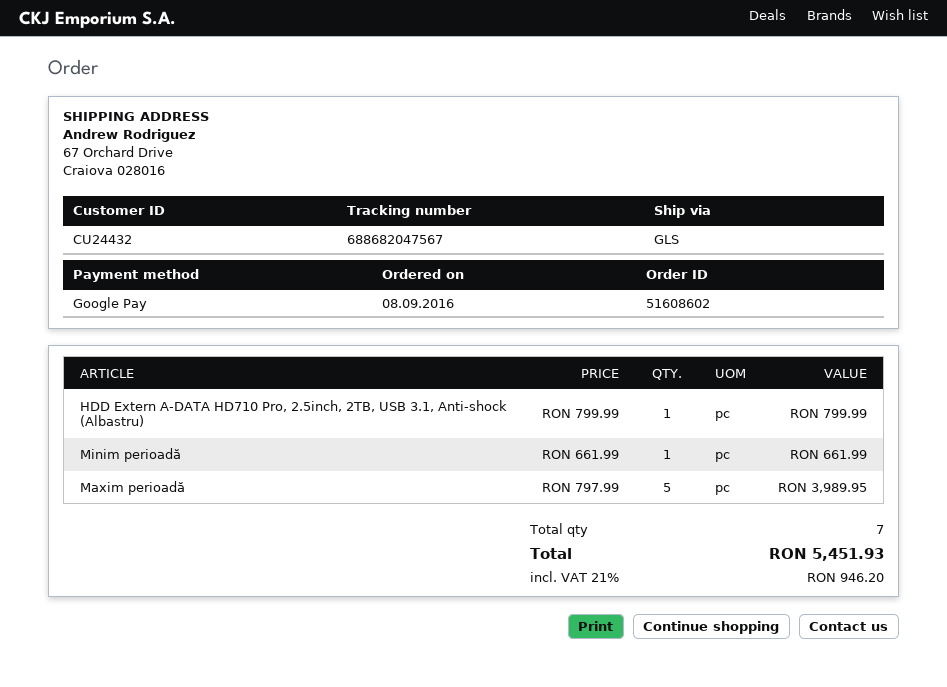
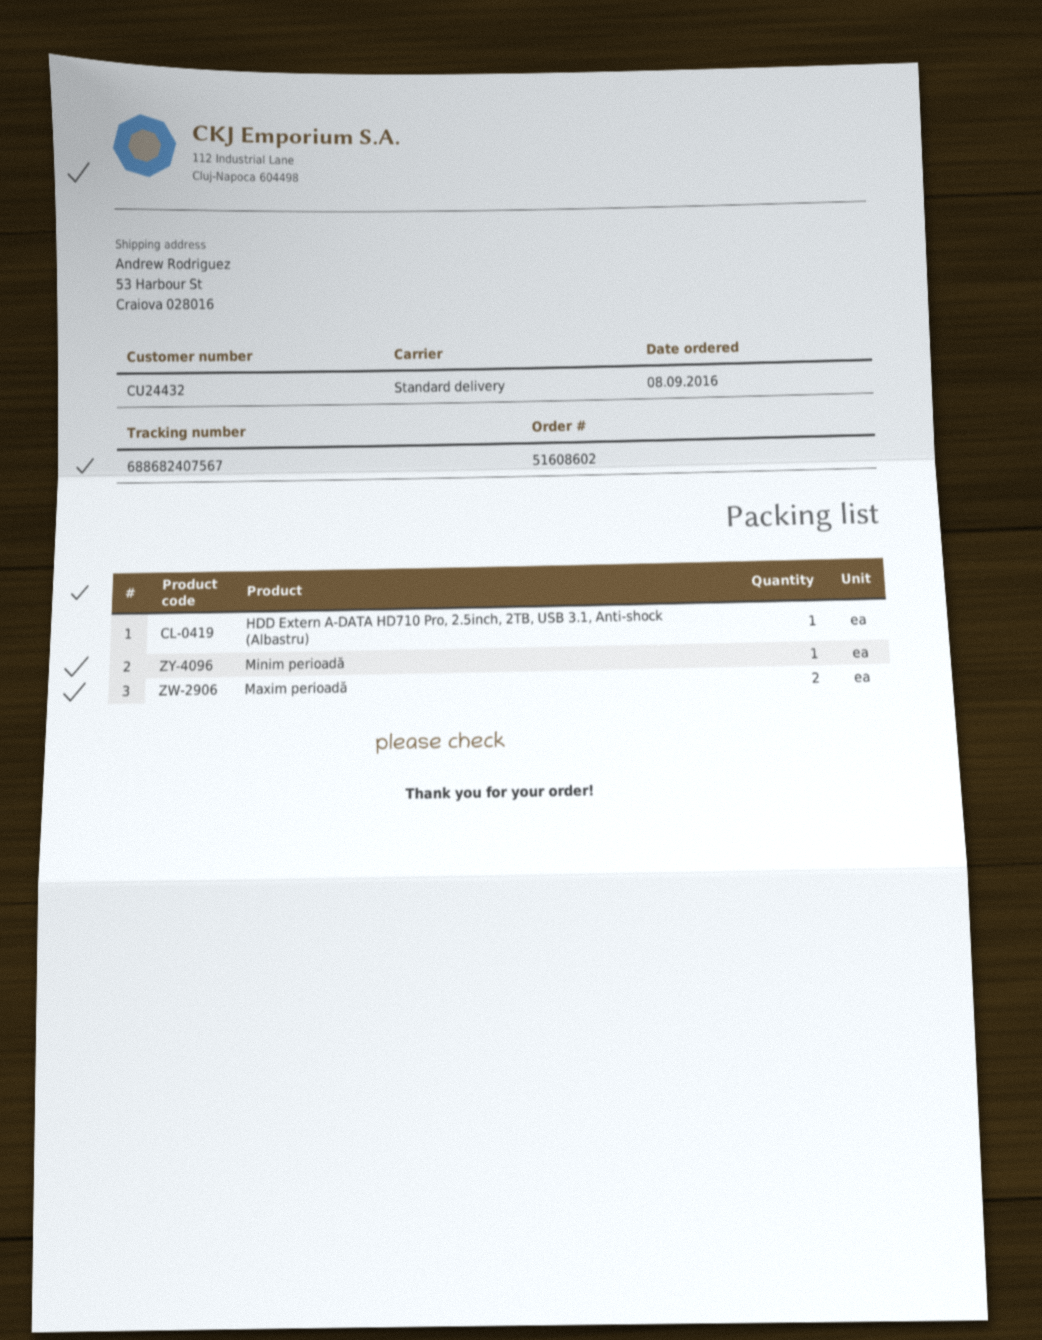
shipping method: GLS -> standard
tracking number: 688682047567 -> 688682407567
ship to: 67 Orchard Drive, Craiova 028016 -> 53 Harbour St, Craiova 028016
Maxim perioadă: 5 -> 2

